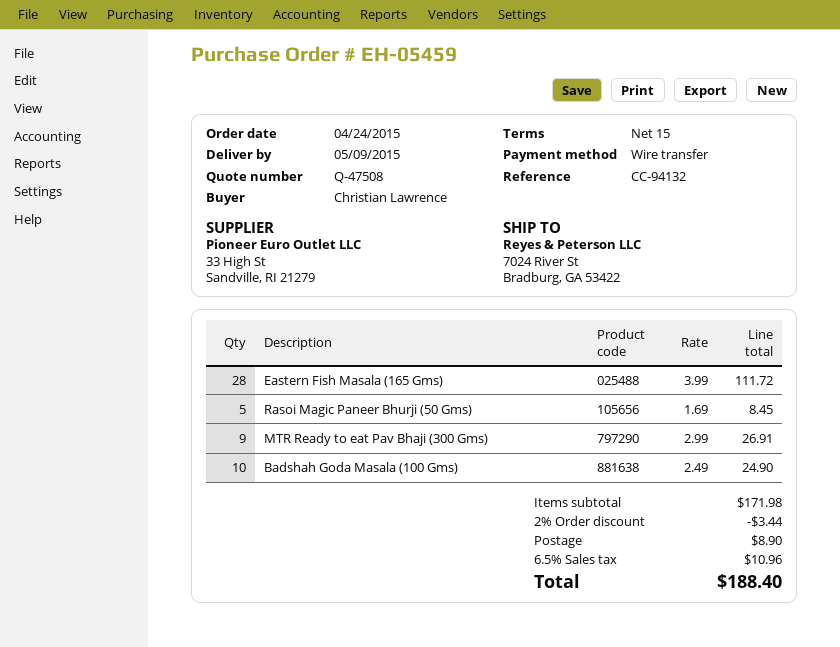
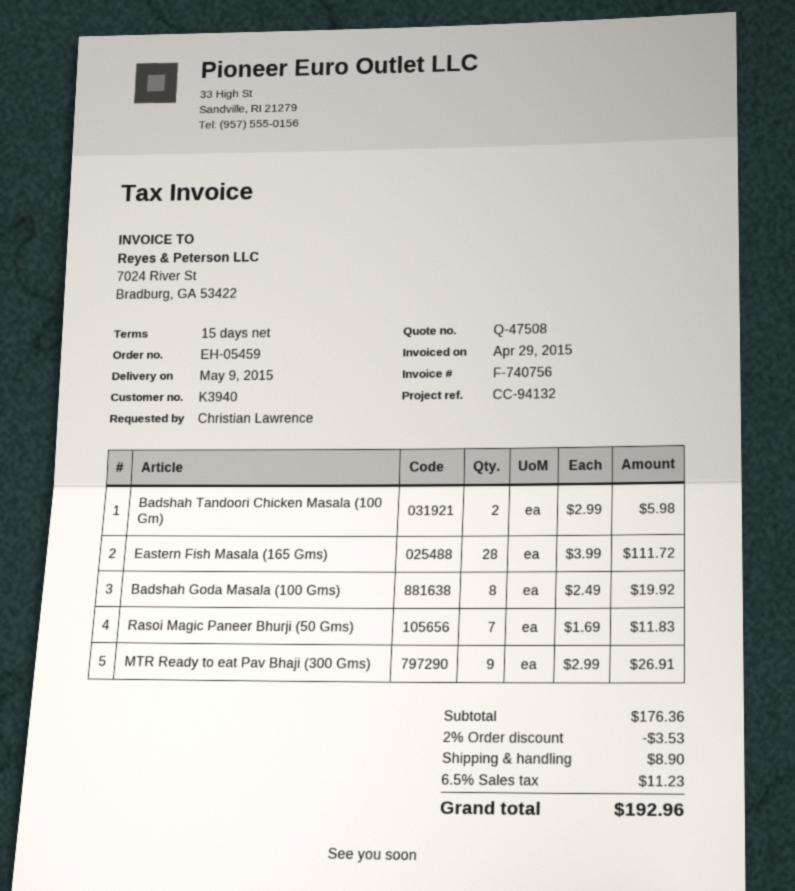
Rasoi Magic Paneer Bhurji (50 Gms): 5 x 1.69 = 8.45 -> 7 x 1.69 = 11.83
Badshah Goda Masala (100 Gms): 10 x 2.49 = 24.90 -> 8 x 2.49 = 19.92
Badshah Tandoori Chicken Masala (100 Gm): none -> 2 x 2.99 = 5.98
subtotal: 171.98 -> 176.36
discount: 2% = 3.44 -> 2% = 3.53
tax: 6.5% = 10.96 -> 6.5% = 11.23
total: 188.40 -> 192.96

